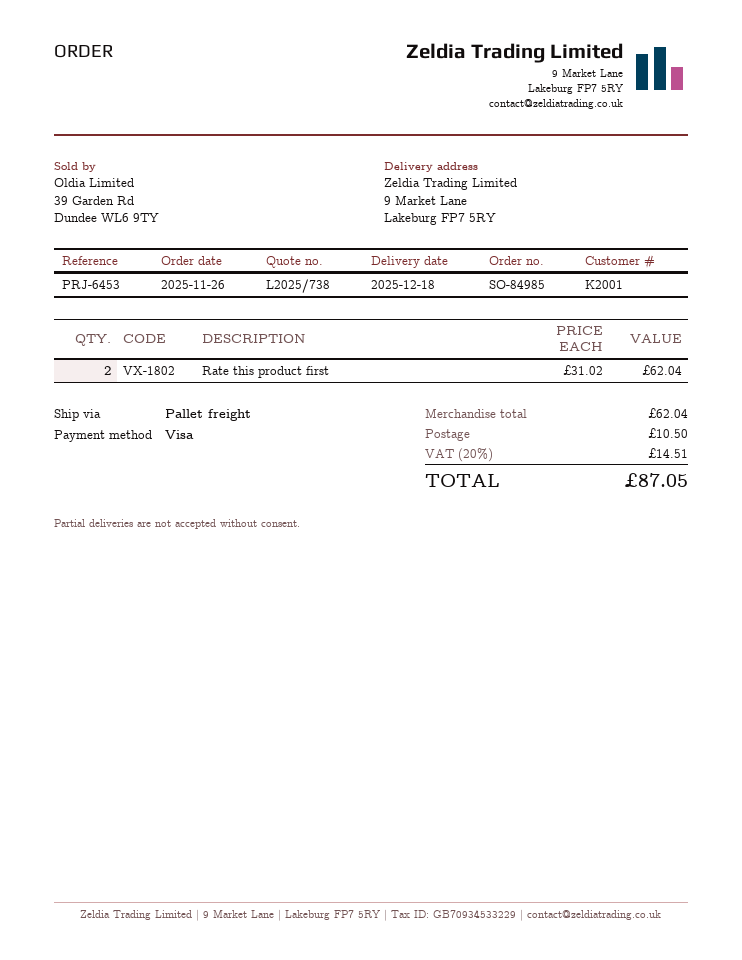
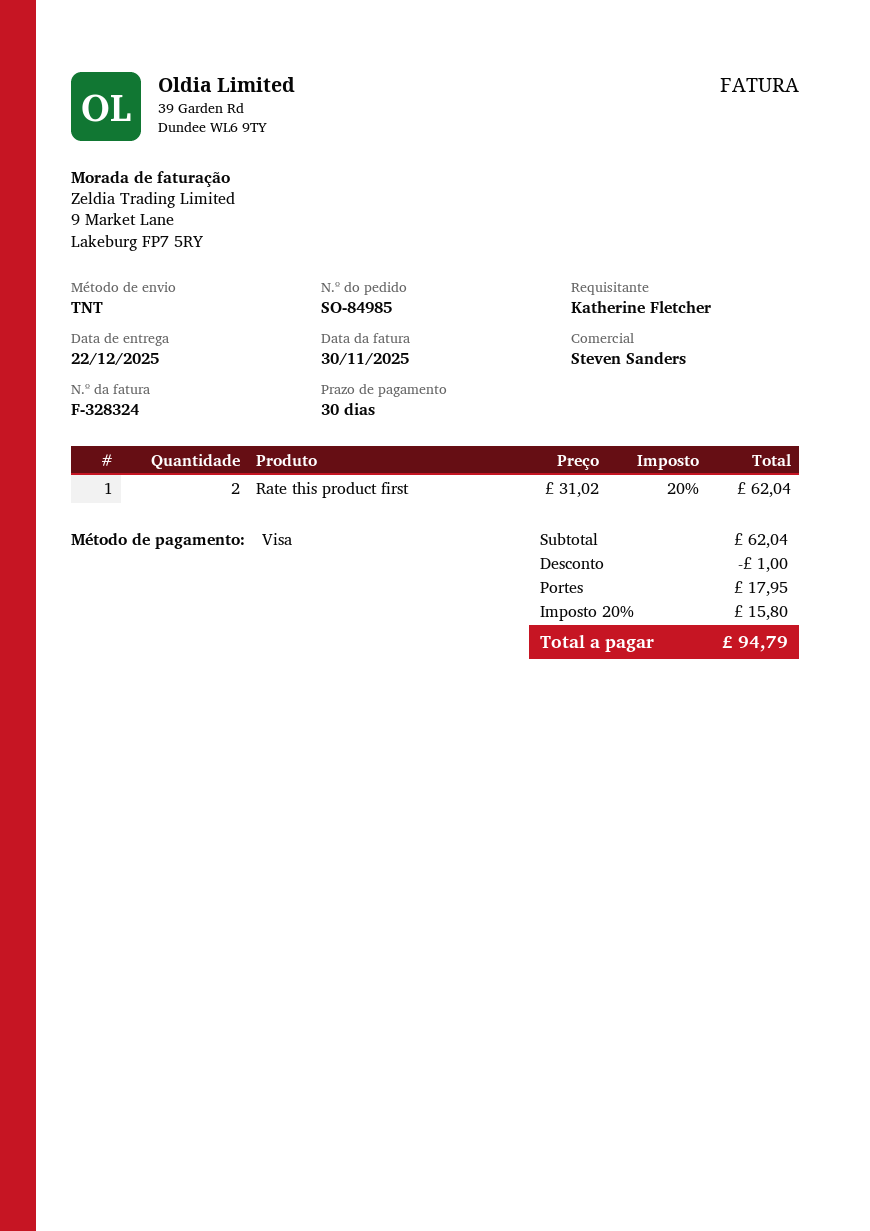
delivery date: 2025-12-18 -> 2025-12-22
shipping method: pallet freight -> TNT
discount: none -> 1.00
shipping: 10.50 -> 17.95
tax: 20% = 14.51 -> 20% = 15.80
total: 87.05 -> 94.79

